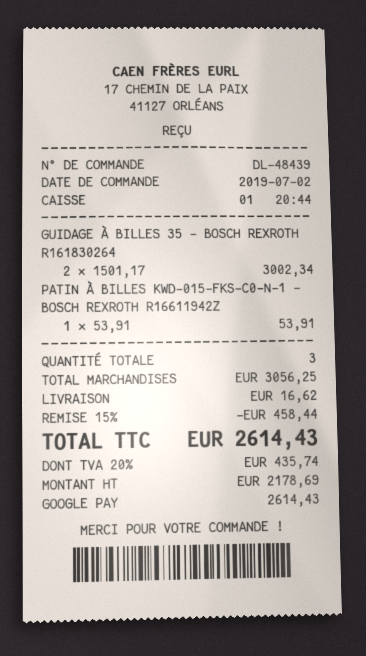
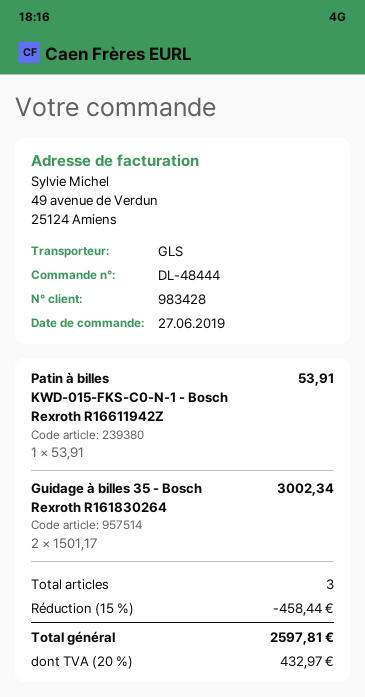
order number: DL-48439 -> DL-48444
order date: 2019-07-02 -> 2019-06-27
shipping: 16.62 -> none
tax: 20% = 435.74 -> 20% = 432.97
total: 2614.43 -> 2597.81

